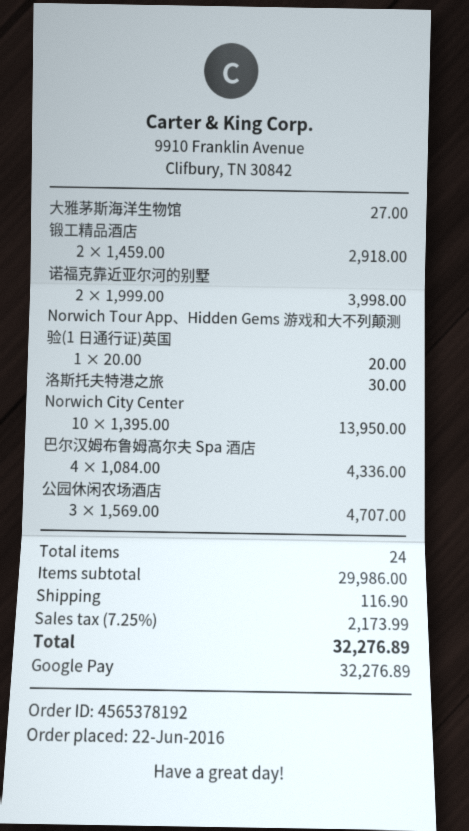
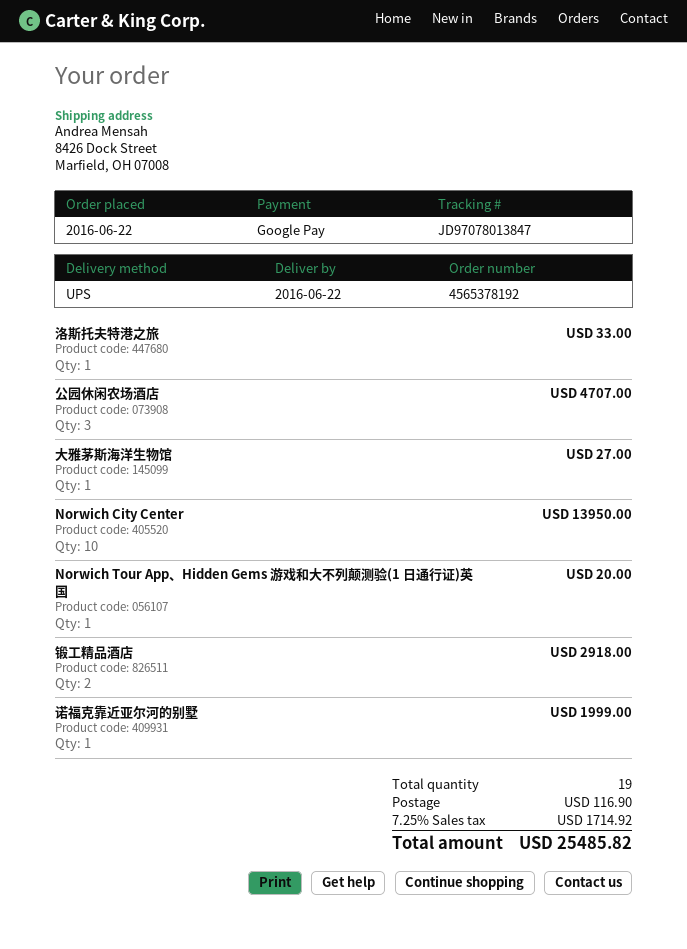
诺福克靠近亚尔河的别墅: 2 for 3998.00 -> 1 for 1999.00
洛斯托夫特港之旅: 1 for 30.00 -> 1 for 33.00
巴尔汉姆布鲁姆高尔夫 Spa 酒店: 4 for 4336.00 -> none
total quantity: 24 -> 19
tax: 7.25% = 2173.99 -> 7.25% = 1714.92
total: 32276.89 -> 25485.82

